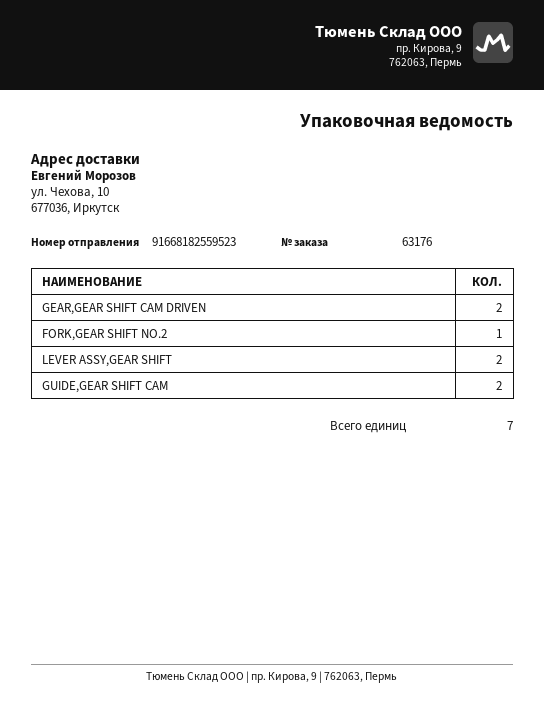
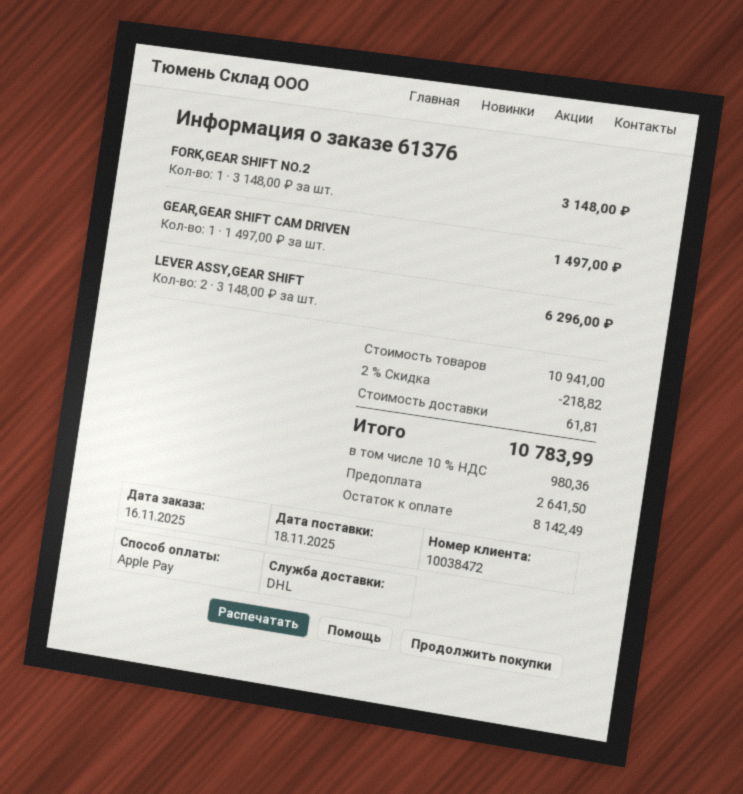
order number: 63176 -> 61376
GEAR,GEAR SHIFT CAM DRIVEN: 2 -> 1
GUIDE,GEAR SHIFT CAM: 2 -> none

